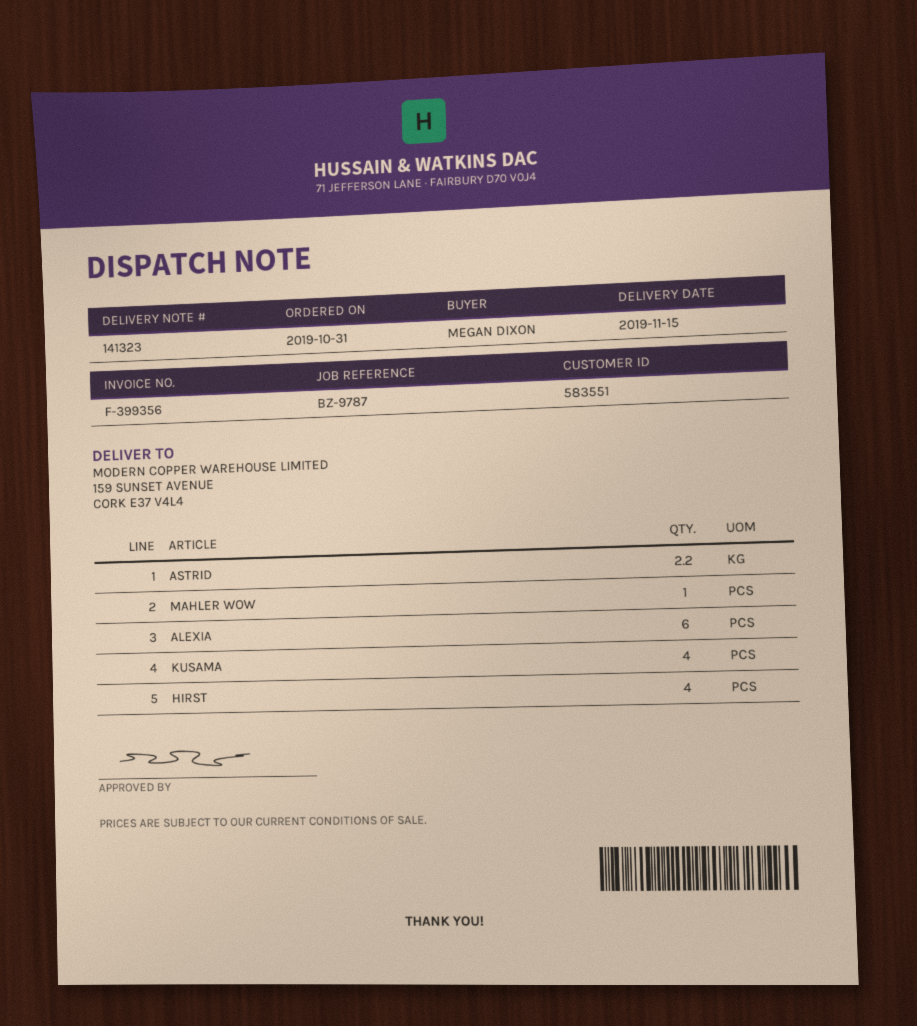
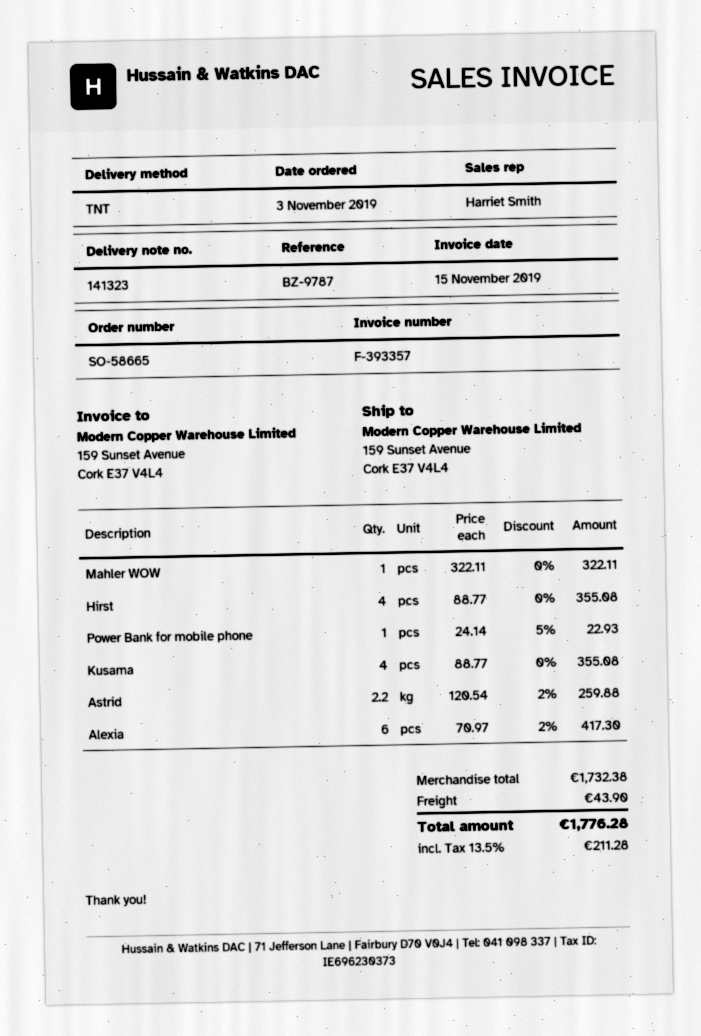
order date: 2019-10-31 -> 2019-11-03
invoice number: F-399356 -> F-393357
Power Bank for mobile phone: none -> 1

